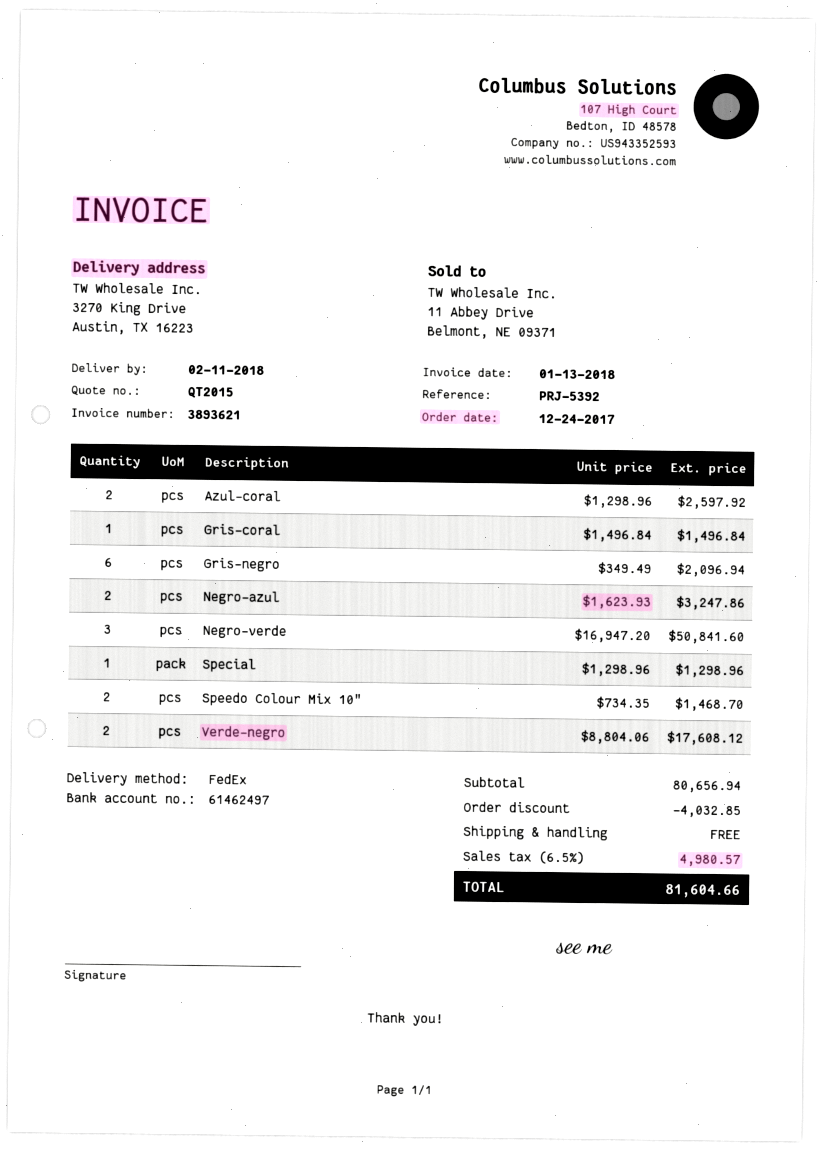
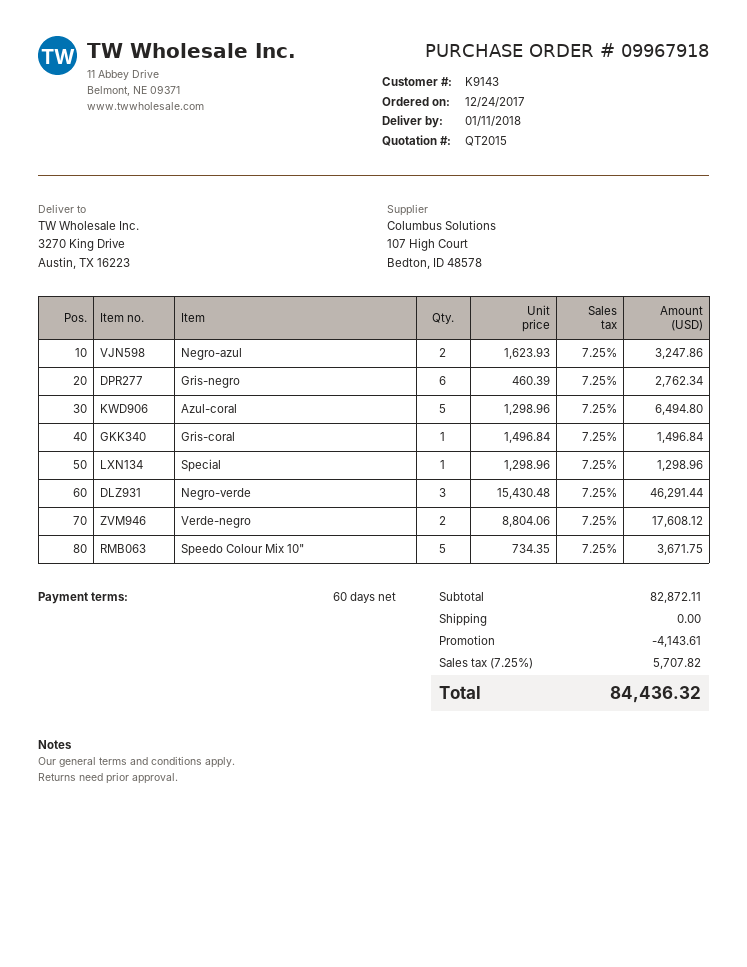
delivery date: 2018-02-11 -> 2018-01-11
Azul-coral: 2 x 1298.96 = 2597.92 -> 5 x 1298.96 = 6494.80
Gris-negro: 6 x 349.49 = 2096.94 -> 6 x 460.39 = 2762.34
Negro-verde: 3 x 16947.20 = 50841.60 -> 3 x 15430.48 = 46291.44
Speedo Colour Mix 10": 2 x 734.35 = 1468.70 -> 5 x 734.35 = 3671.75
subtotal: 80656.94 -> 82872.11
discount: 4032.85 -> 4143.61
tax: 6.5% = 4980.57 -> 7.25% = 5707.82
total: 81604.66 -> 84436.32

